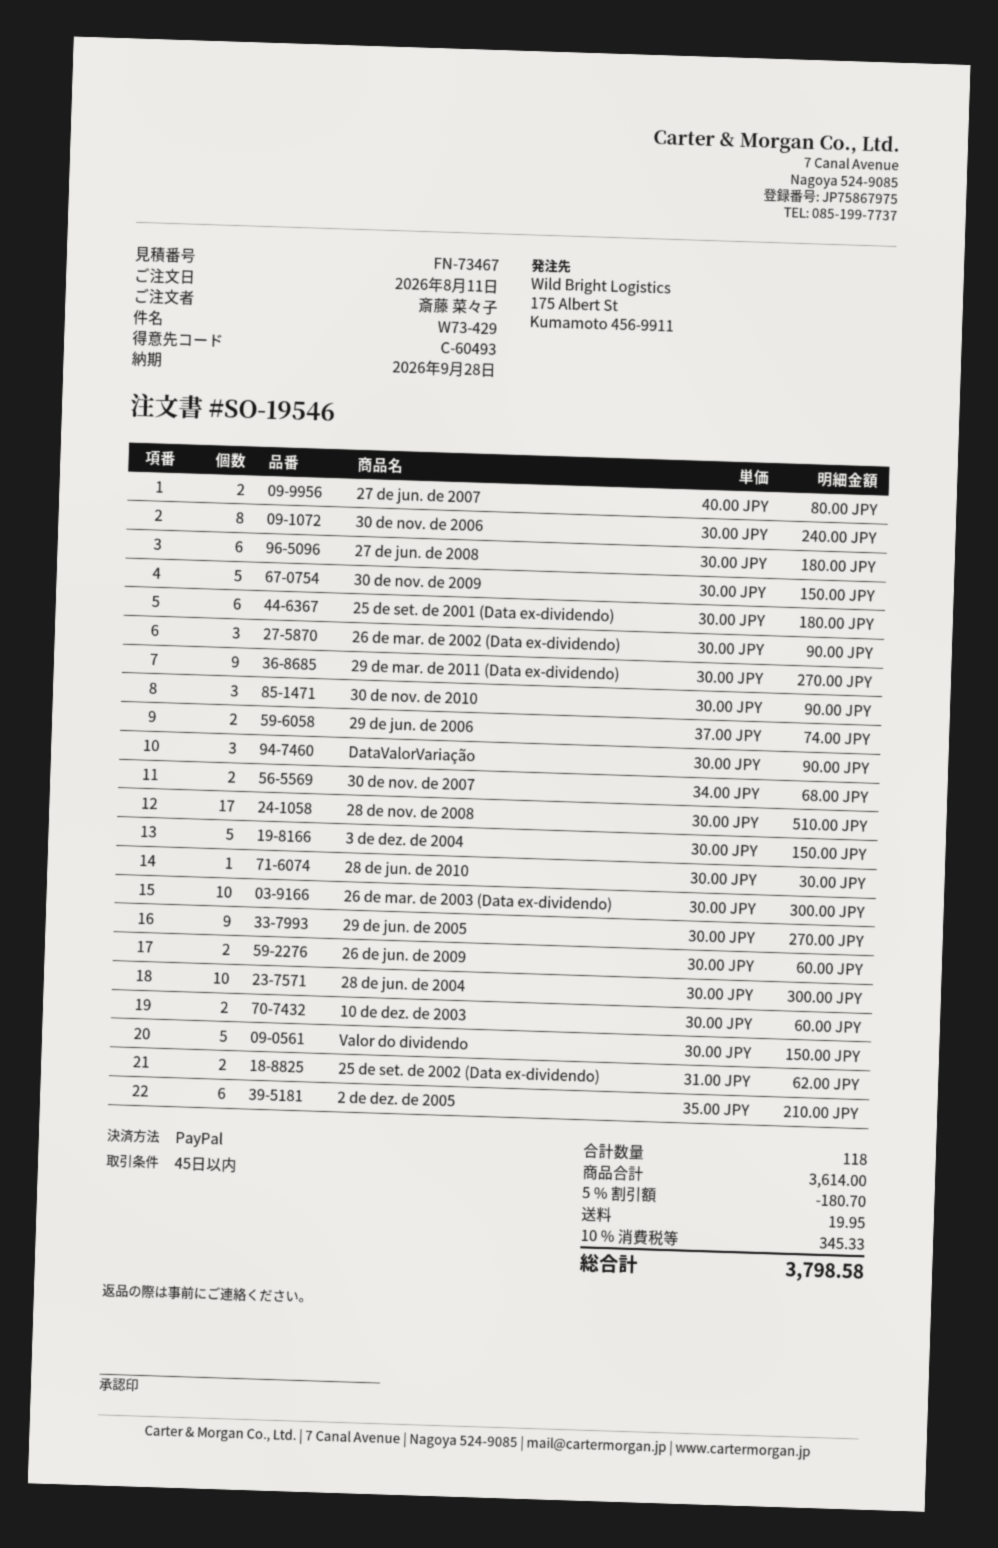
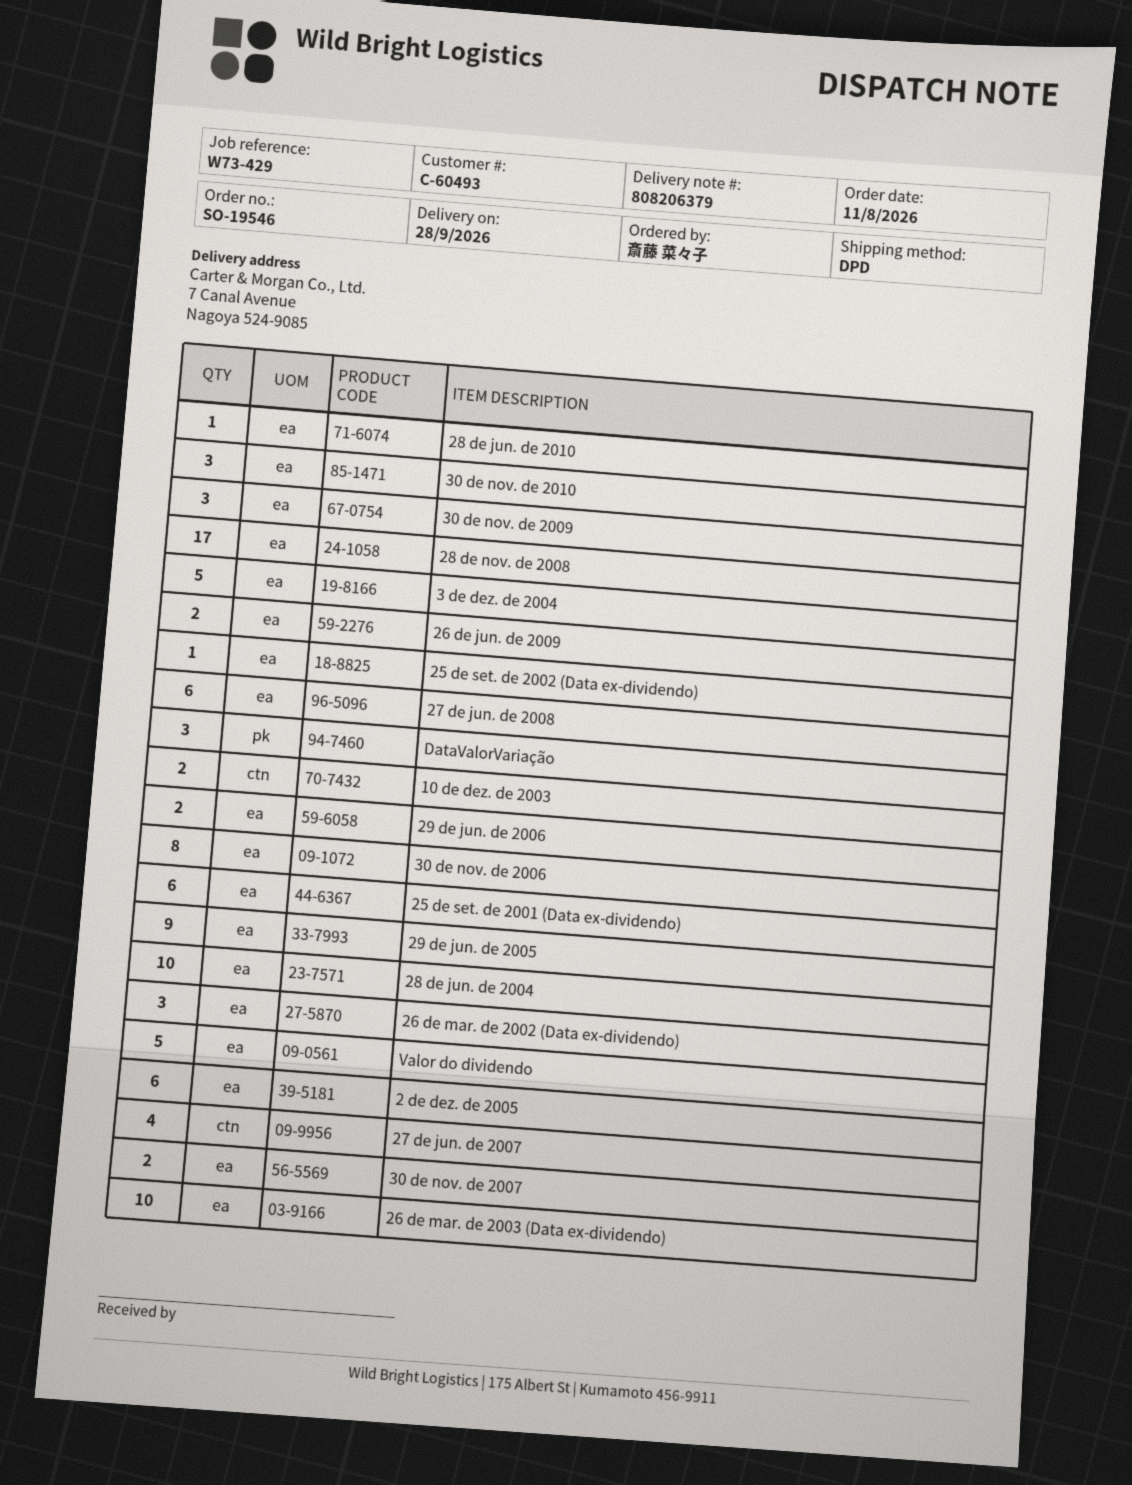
27 de jun. de 2007: 2 -> 4
30 de nov. de 2009: 5 -> 3
29 de mar. de 2011 (Data ex-dividendo): 9 -> none
25 de set. de 2002 (Data ex-dividendo): 2 -> 1

